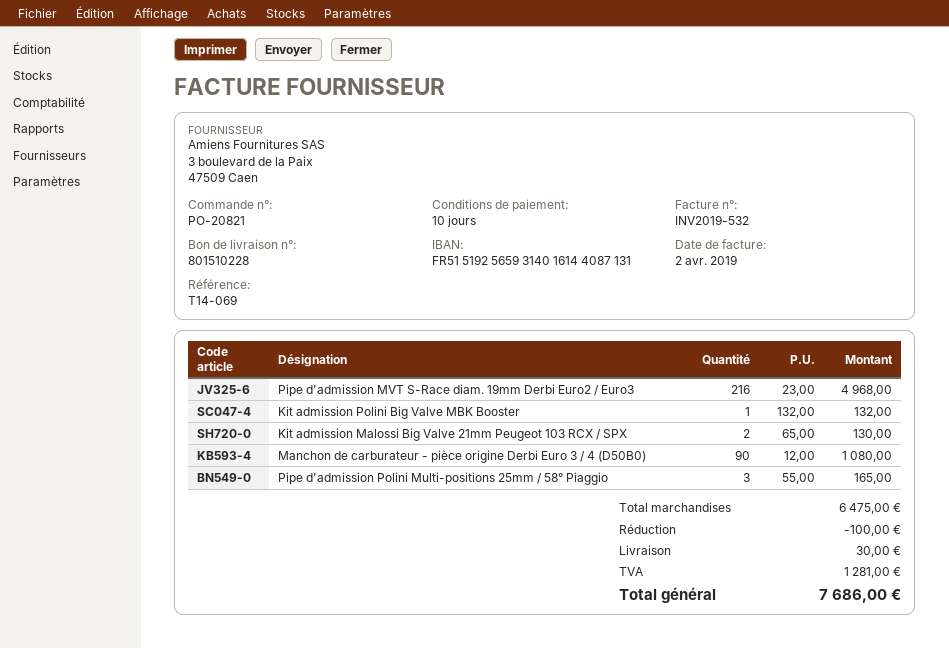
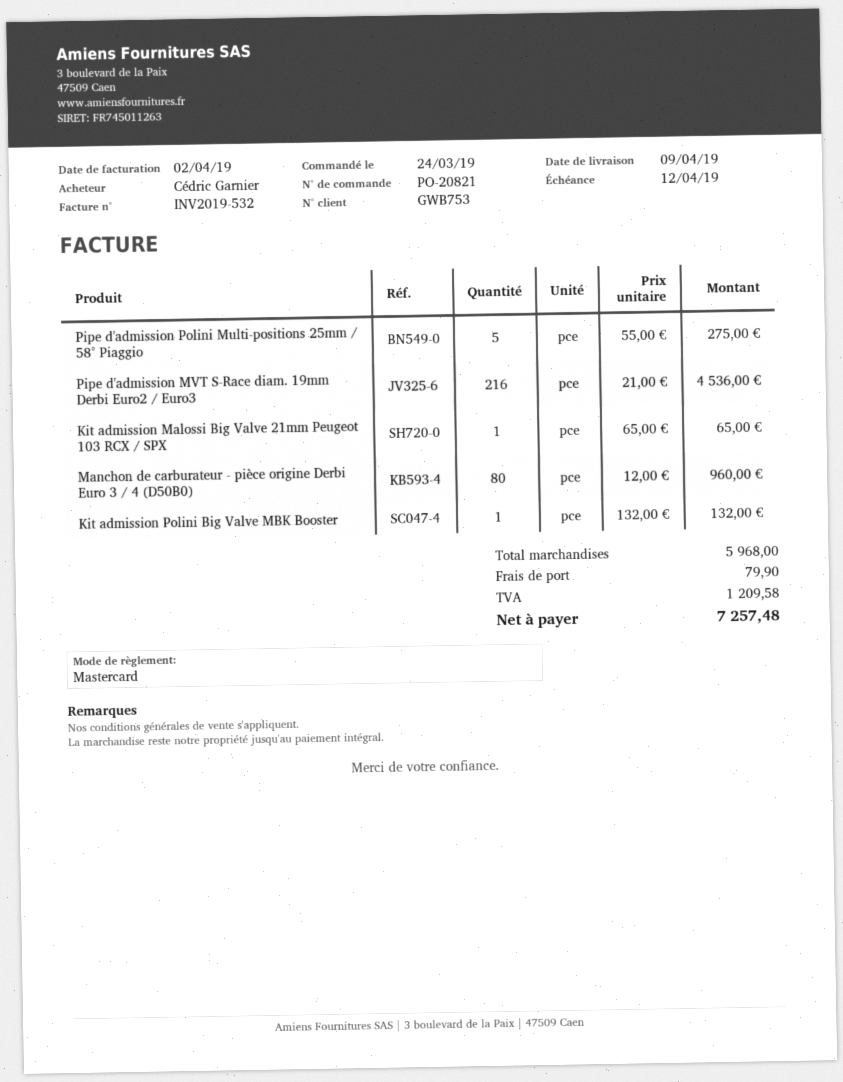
Pipe d'admission MVT S-Race diam. 19mm Derbi Euro2 / Euro3: 216 x 23.00 = 4968.00 -> 216 x 21.00 = 4536.00
Kit admission Malossi Big Valve 21mm Peugeot 103 RCX / SPX: 2 x 65.00 = 130.00 -> 1 x 65.00 = 65.00
Manchon de carburateur - pièce origine Derbi Euro 3 / 4 (D50B0): 90 x 12.00 = 1080.00 -> 80 x 12.00 = 960.00
Pipe d'admission Polini Multi-positions 25mm / 58° Piaggio: 3 x 55.00 = 165.00 -> 5 x 55.00 = 275.00
subtotal: 6475.00 -> 5968.00
discount: 100.00 -> none
shipping: 30.00 -> 79.90
tax: 1281.00 -> 1209.58
total: 7686.00 -> 7257.48

